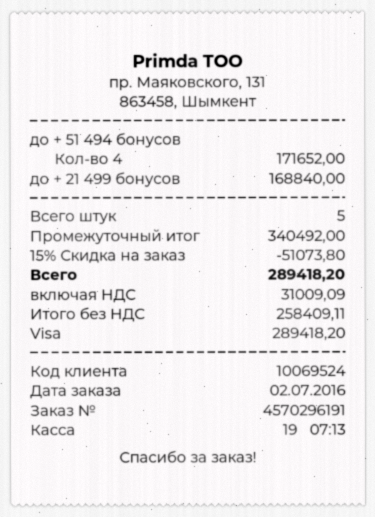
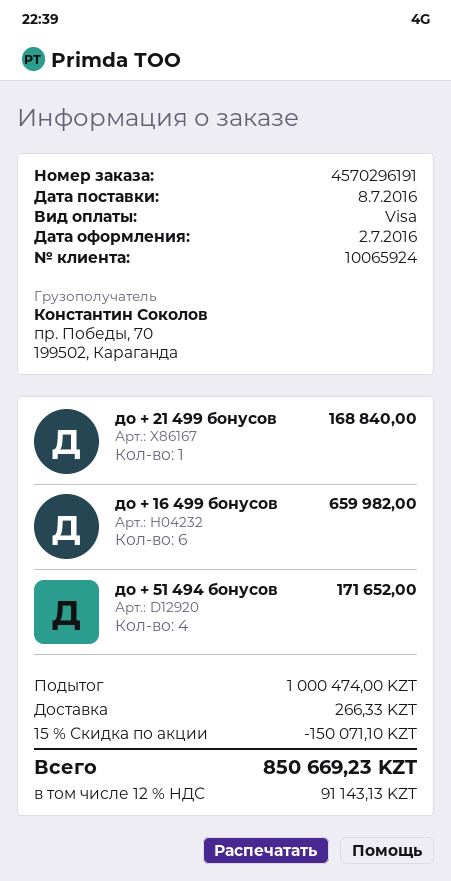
customer number: 10069524 -> 10065924
до + 16 499 бонусов: none -> 6 for 659982.00
subtotal: 340492.00 -> 1000474.00
discount: 15% = 51073.80 -> 15% = 150071.10
shipping: none -> 266.33
tax: 31009.09 -> 91143.13
total: 289418.20 -> 850669.23

